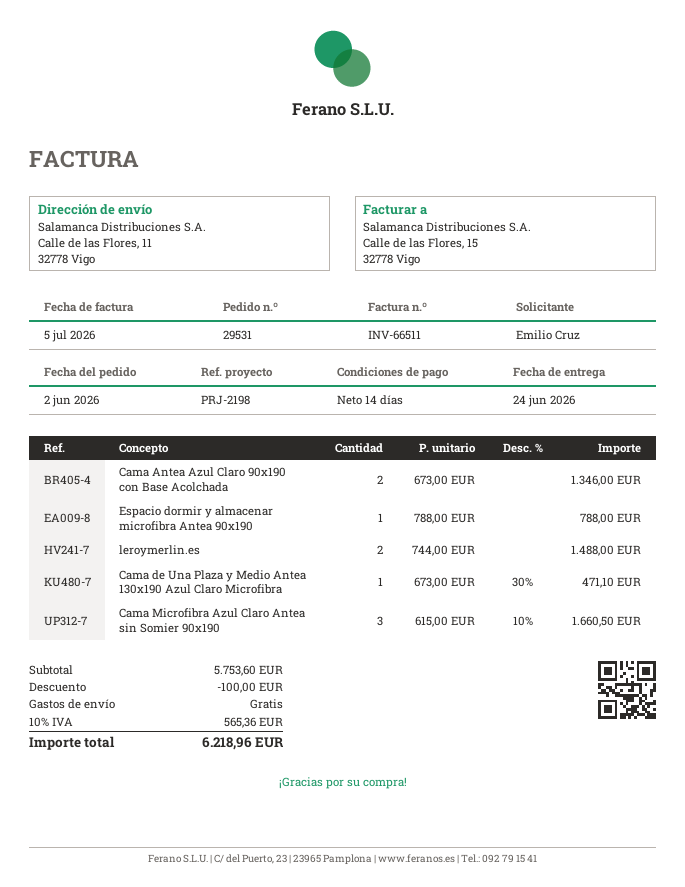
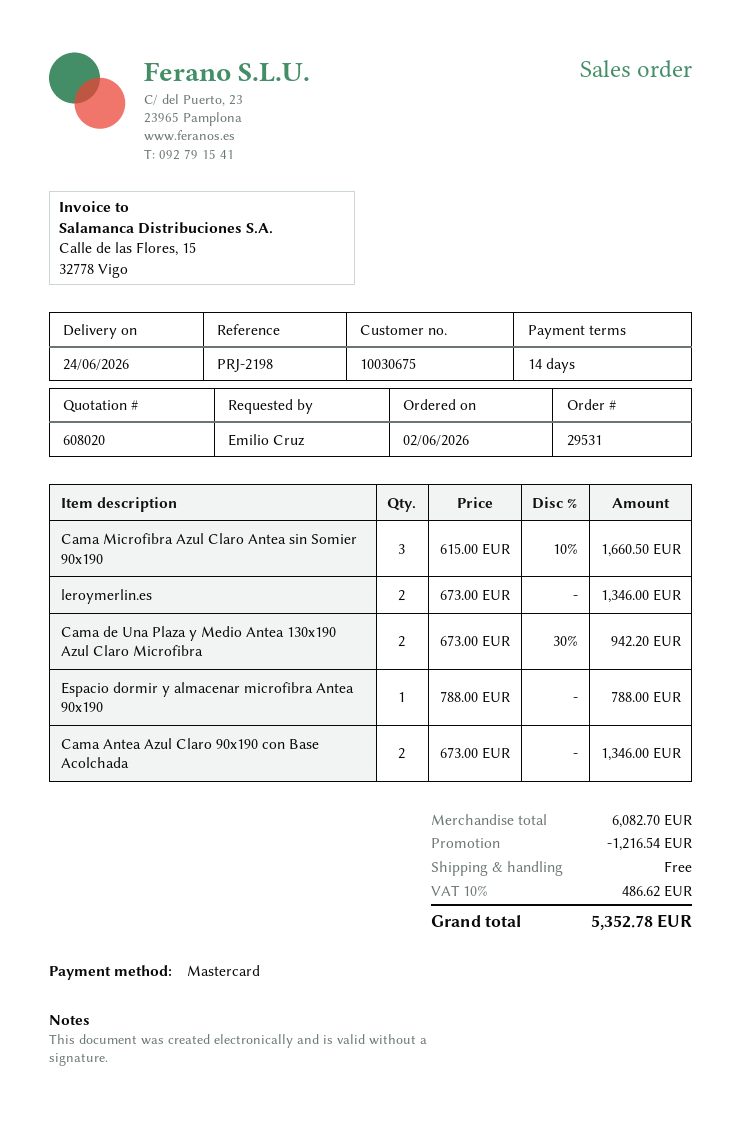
leroymerlin.es: 2 x 744.00 = 1488.00 -> 2 x 673.00 = 1346.00
Cama de Una Plaza y Medio Antea 130x190 Azul Claro Microfibra: 1 x 673.00 - 30% = 471.10 -> 2 x 673.00 - 30% = 942.20
subtotal: 5753.60 -> 6082.70
discount: 100.00 -> 1216.54
tax: 10% = 565.36 -> 10% = 486.62
total: 6218.96 -> 5352.78

